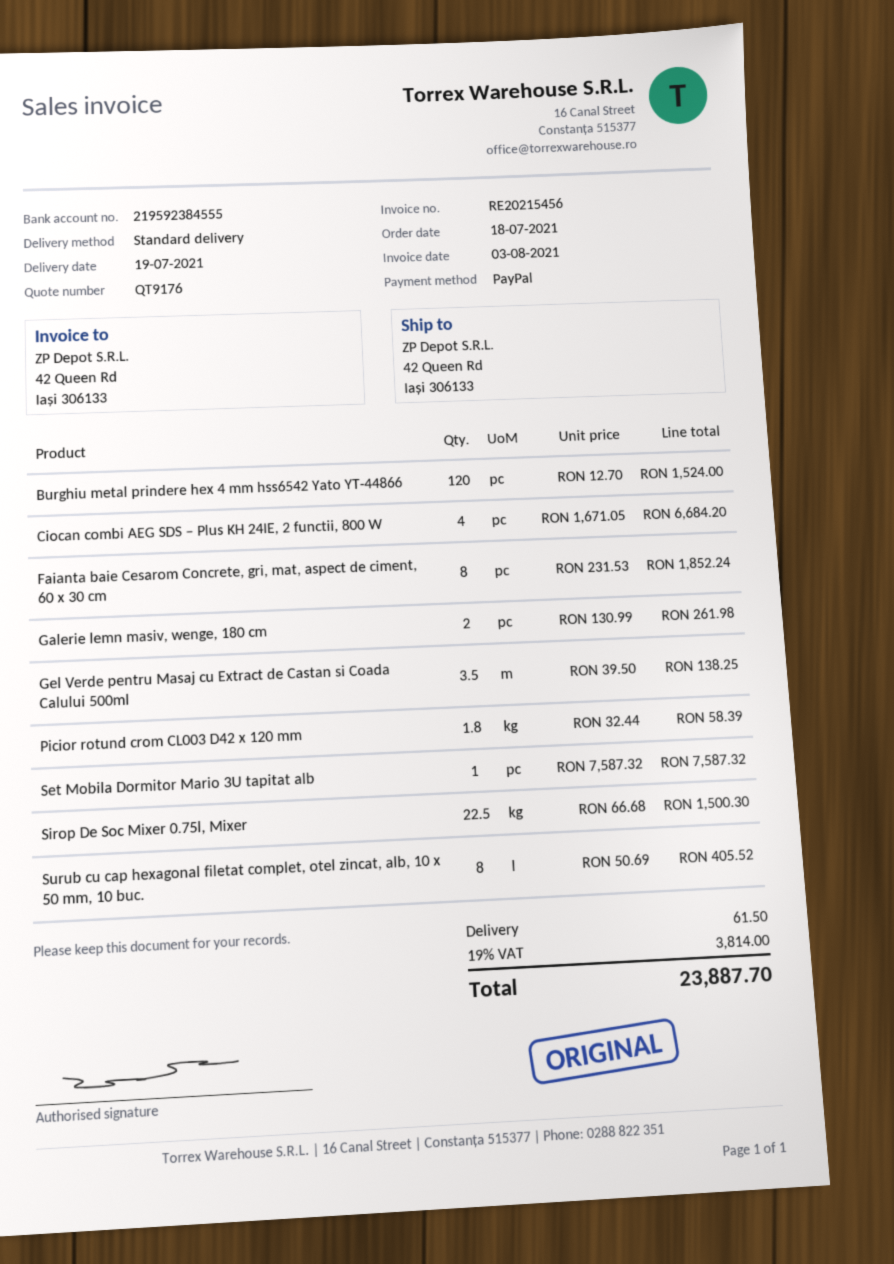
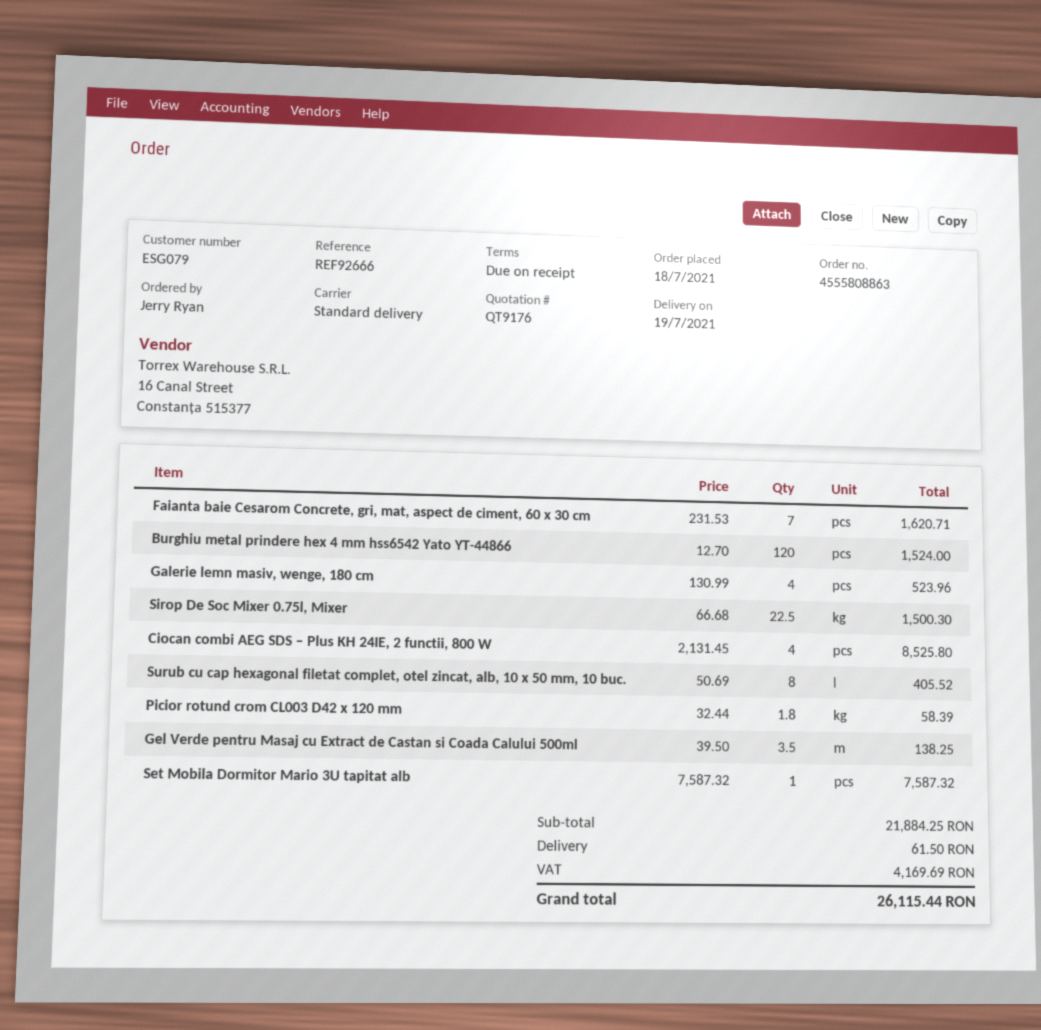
Ciocan combi AEG SDS – Plus KH 24IE, 2 functii, 800 W: 4 x 1671.05 = 6684.20 -> 4 x 2131.45 = 8525.80
Faianta baie Cesarom Concrete, gri, mat, aspect de ciment, 60 x 30 cm: 8 x 231.53 = 1852.24 -> 7 x 231.53 = 1620.71
Galerie lemn masiv, wenge, 180 cm: 2 x 130.99 = 261.98 -> 4 x 130.99 = 523.96
tax: 3814.00 -> 4169.69
total: 23887.70 -> 26115.44

